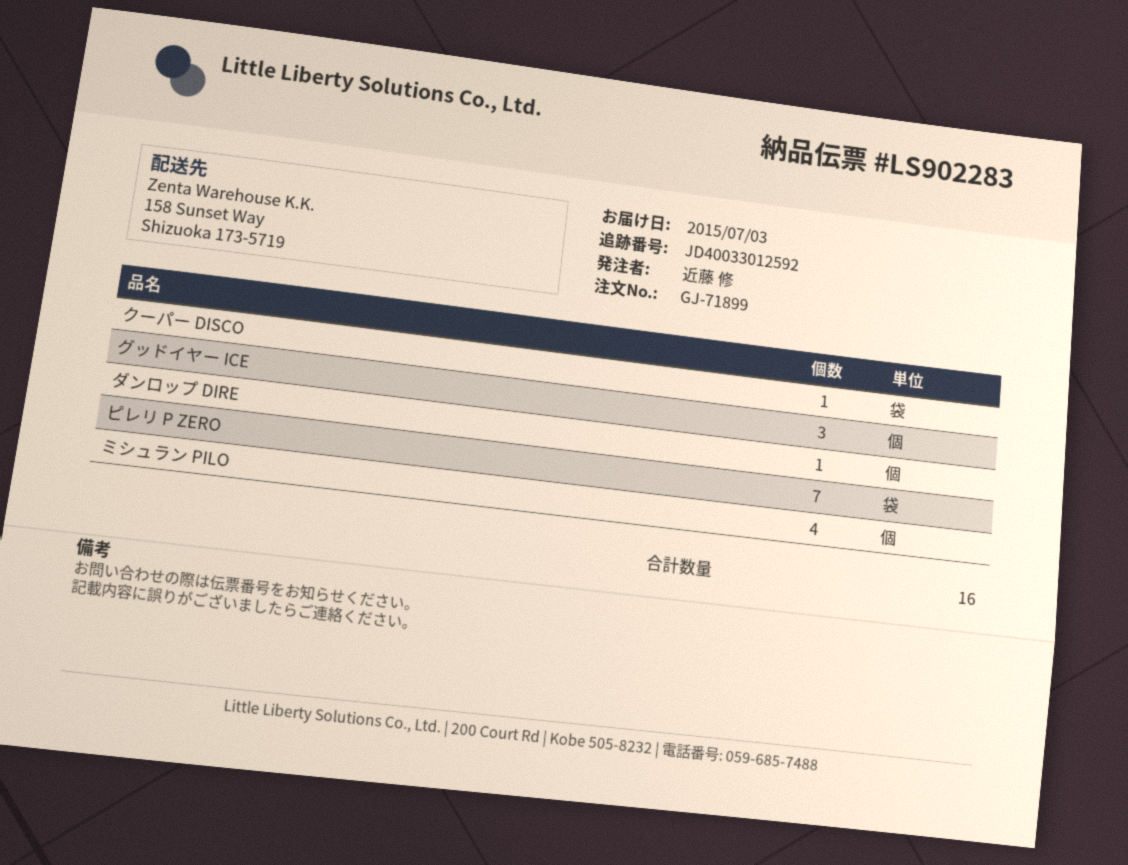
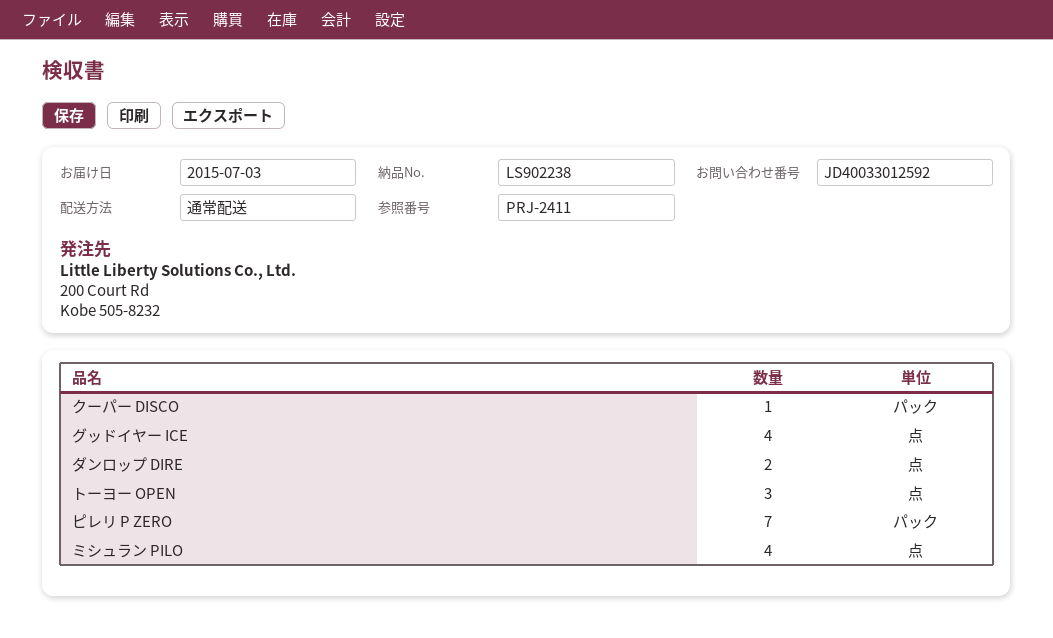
delivery note number: LS902283 -> LS902238
グッドイヤー ICE: 3 -> 4
ダンロップ DIRE: 1 -> 2
トーヨー OPEN: none -> 3

